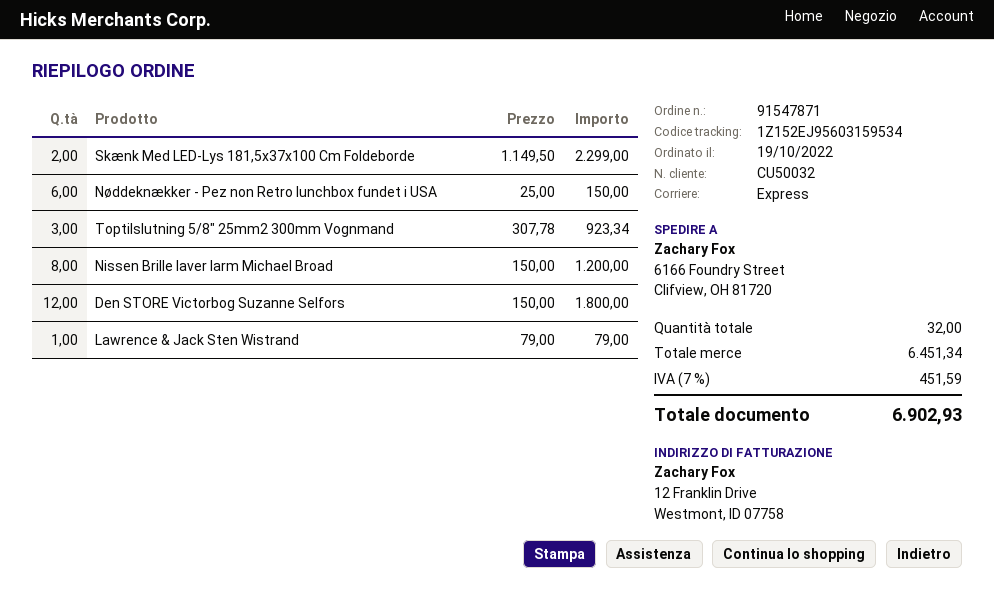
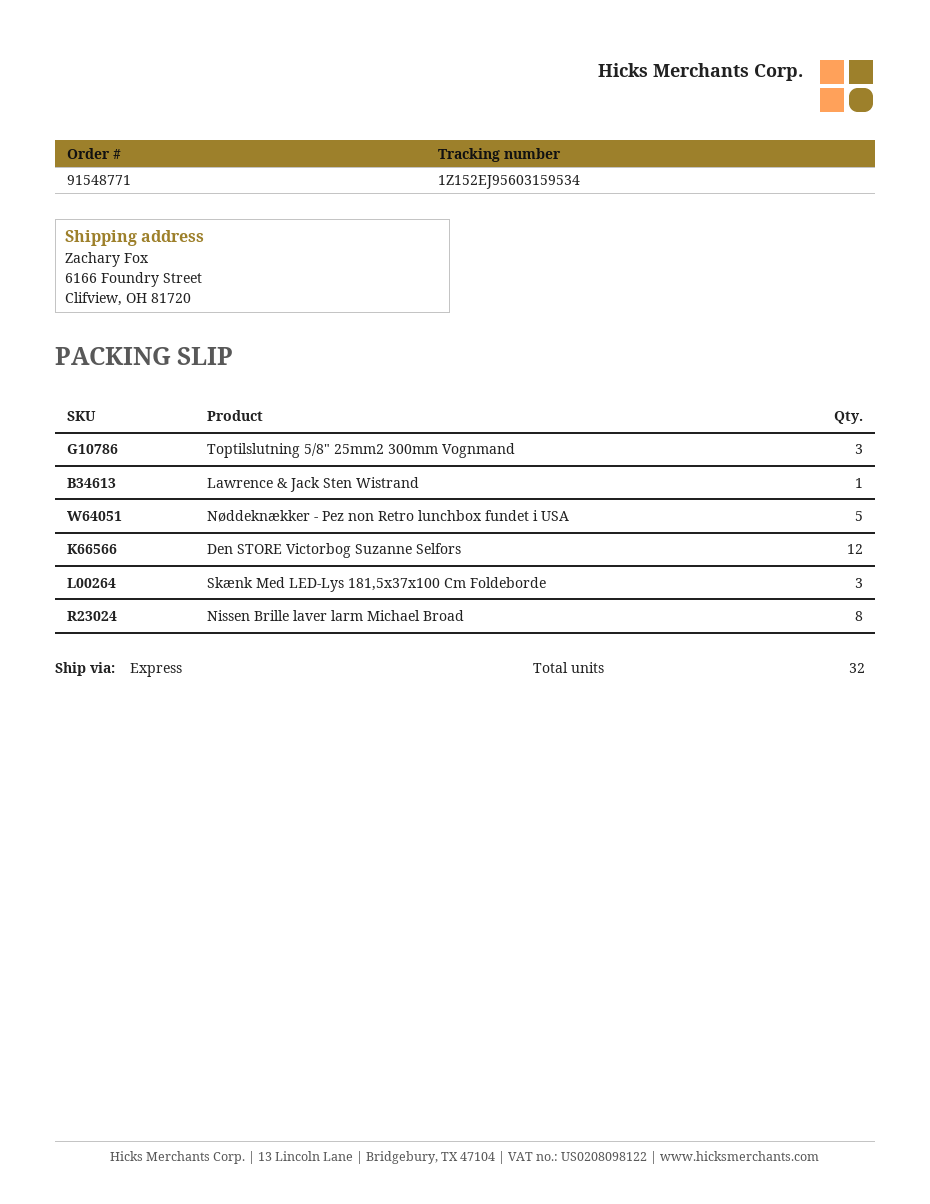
order number: 91547871 -> 91548771
Skænk Med LED-Lys 181,5x37x100 Cm Foldeborde: 2 -> 3
Nøddeknækker - Pez non Retro lunchbox fundet i USA: 6 -> 5

